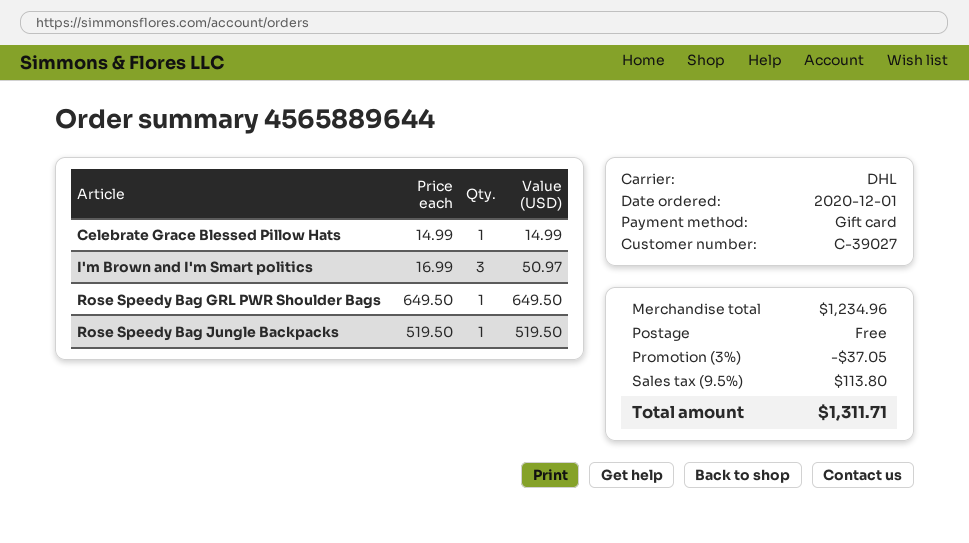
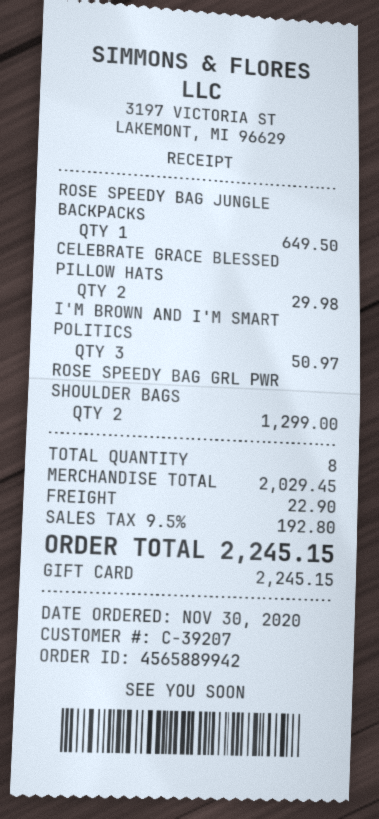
order number: 4565889644 -> 4565889942
order date: 2020-12-01 -> 2020-11-30
customer number: C-39027 -> C-39207
Celebrate Grace Blessed Pillow Hats: 1 for 14.99 -> 2 for 29.98
Rose Speedy Bag GRL PWR Shoulder Bags: 1 for 649.50 -> 2 for 1299.00
Rose Speedy Bag Jungle Backpacks: 1 for 519.50 -> 1 for 649.50
subtotal: 1234.96 -> 2029.45
discount: 3% = 37.05 -> none
shipping: 0.00 -> 22.90
tax: 9.5% = 113.80 -> 9.5% = 192.80
total: 1311.71 -> 2245.15

